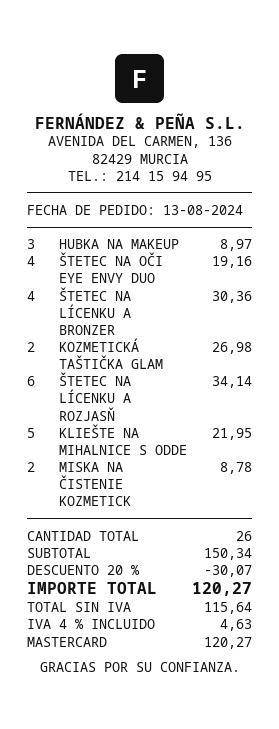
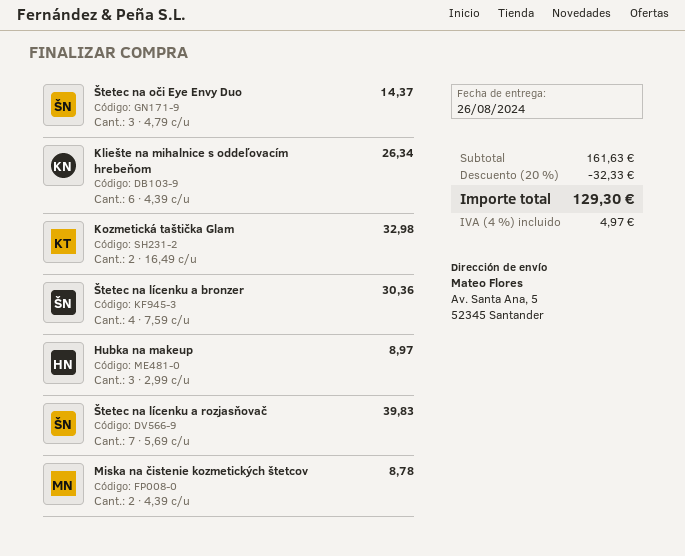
ŠTETEC NA OČI EYE ENVY DUO: 4 for 19.16 -> 3 for 14.37
KOZMETICKÁ TAŠTIČKA GLAM: 2 for 26.98 -> 2 for 32.98
ŠTETEC NA LÍCENKU A ROZJASŇ: 6 for 34.14 -> 7 for 39.83
KLIEŠTE NA MIHALNICE S ODDE: 5 for 21.95 -> 6 for 26.34
subtotal: 150.34 -> 161.63
discount: 20% = 30.07 -> 20% = 32.33
tax: 4% = 4.63 -> 4% = 4.97
total: 120.27 -> 129.30

